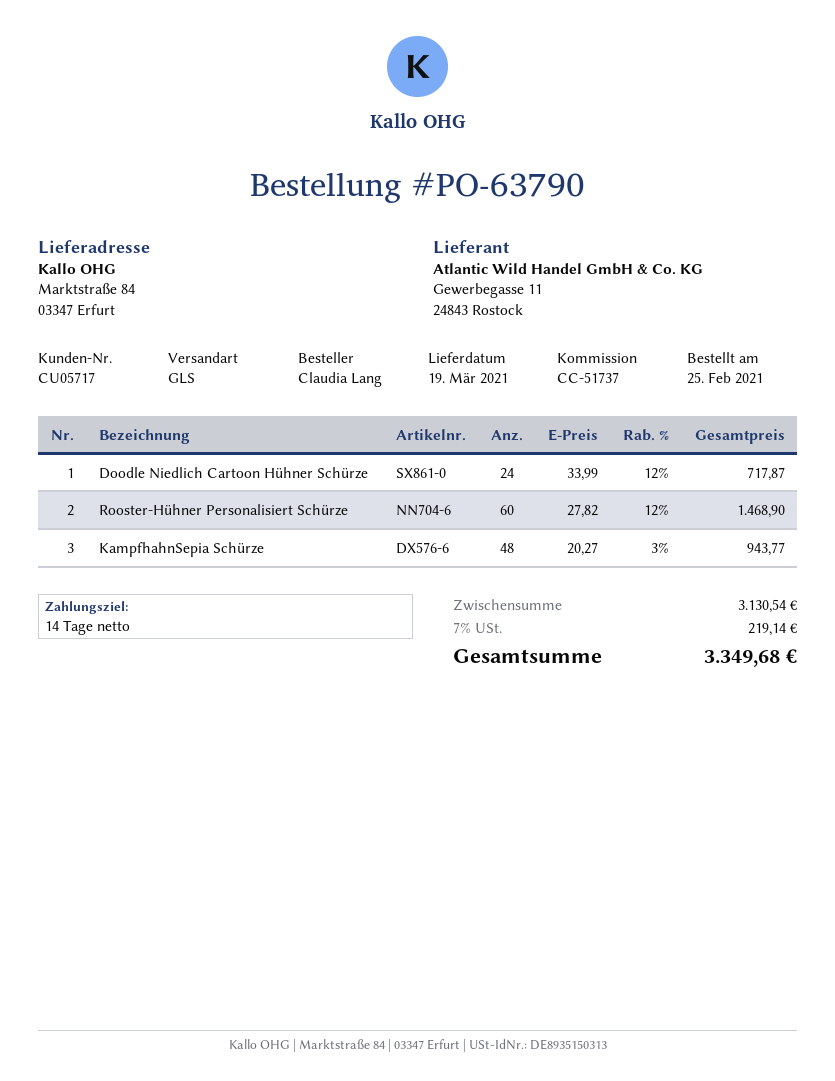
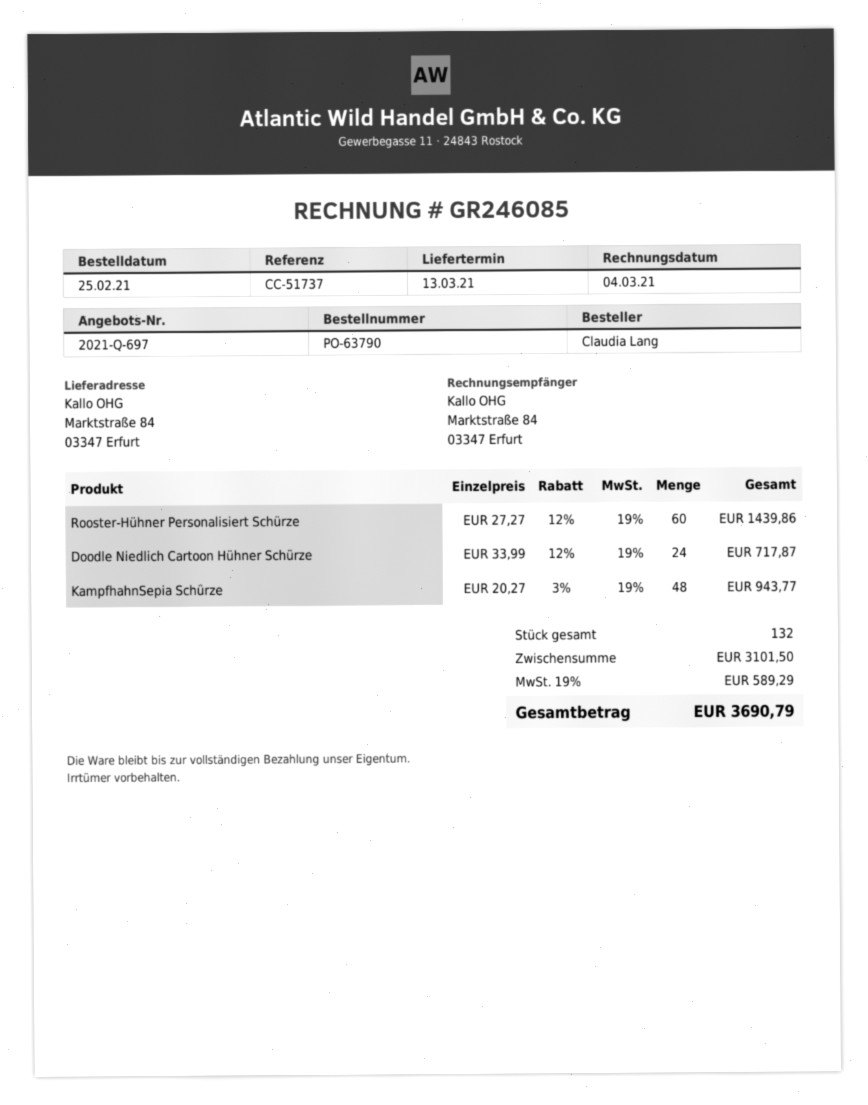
delivery date: 2021-03-19 -> 2021-03-13
Rooster-Hühner Personalisiert Schürze: 60 x 27.82 - 12% = 1468.90 -> 60 x 27.27 - 12% = 1439.86
subtotal: 3130.54 -> 3101.50
tax: 7% = 219.14 -> 19% = 589.29
total: 3349.68 -> 3690.79

